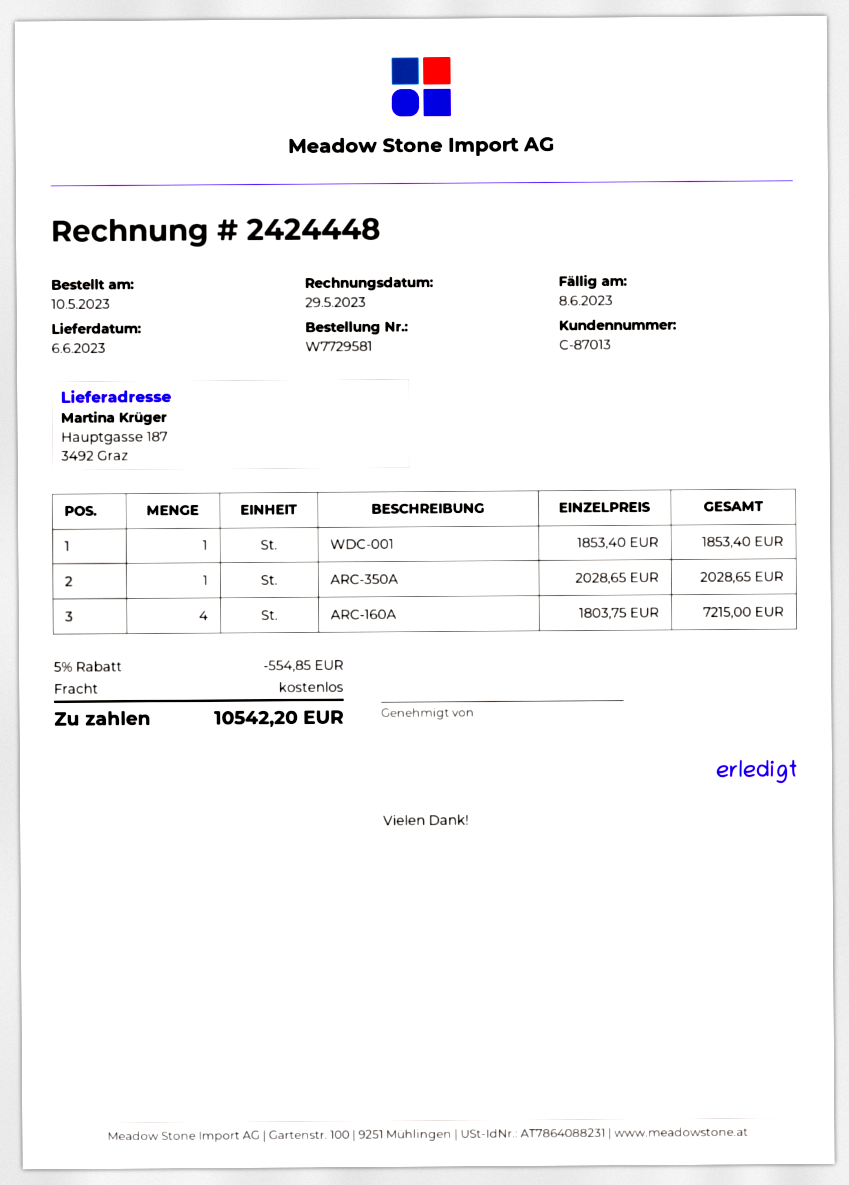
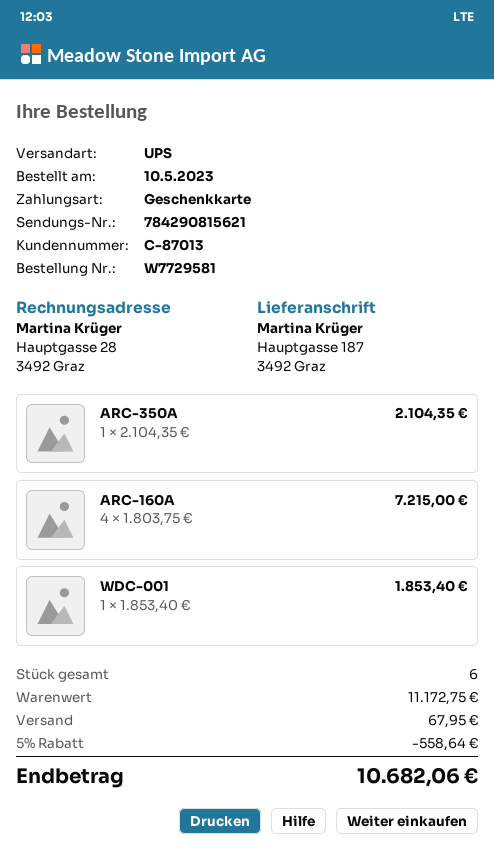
ARC-350A: 1 x 2028.65 = 2028.65 -> 1 x 2104.35 = 2104.35
discount: 5% = 554.85 -> 5% = 558.64
shipping: 0.00 -> 67.95
total: 10542.20 -> 10682.06

